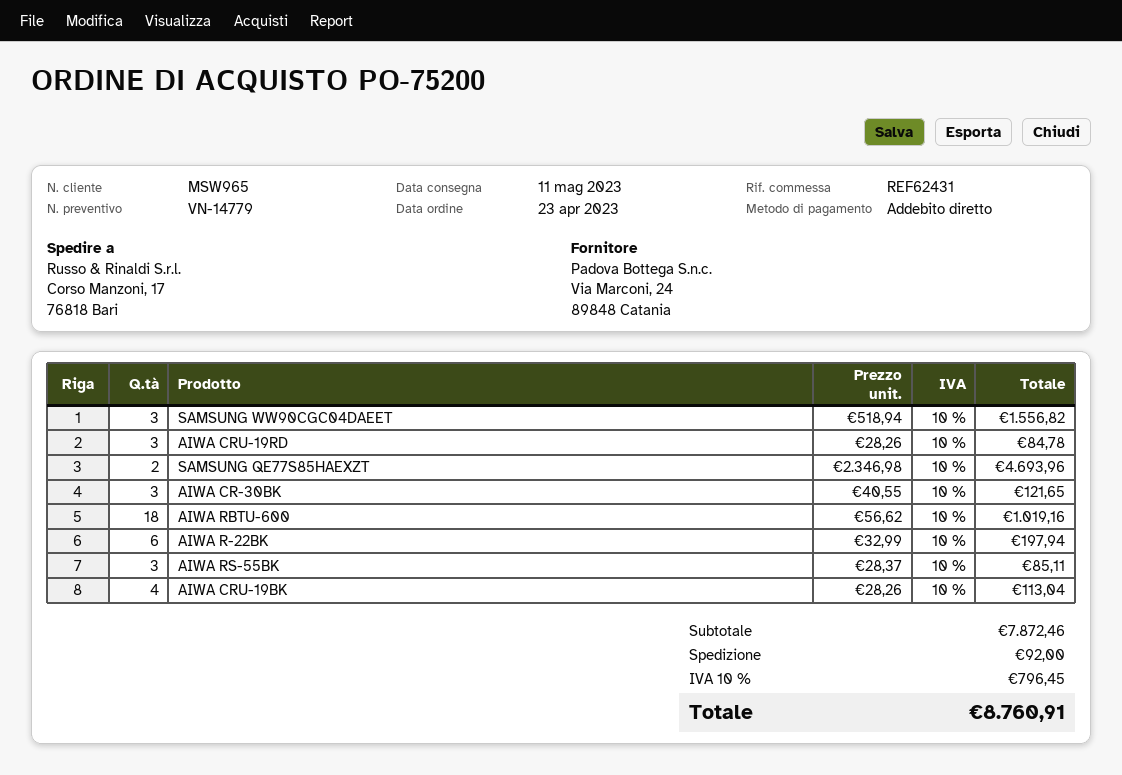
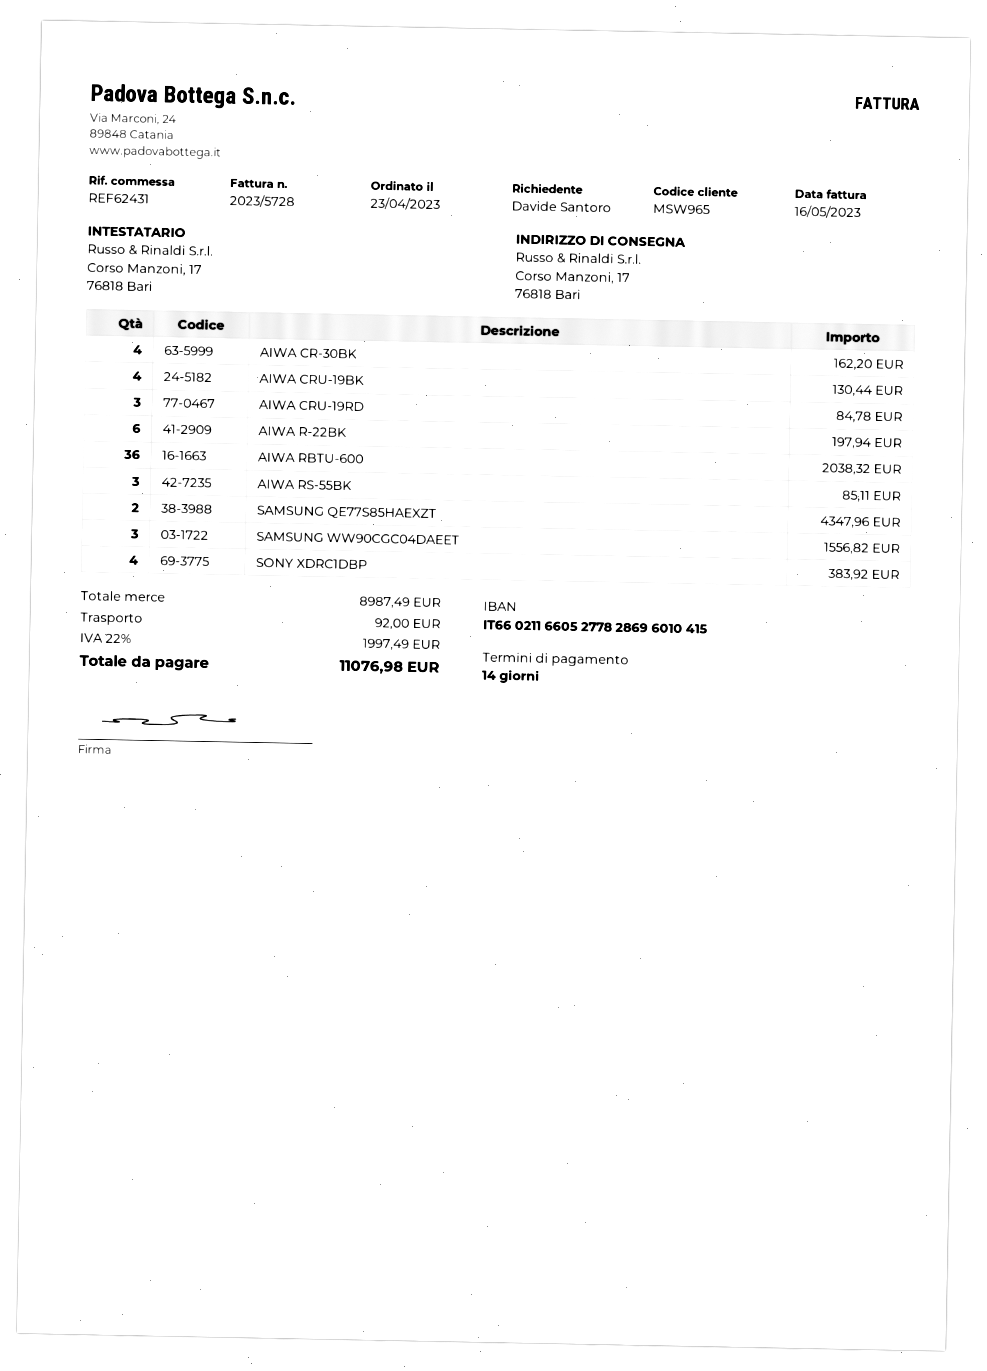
SAMSUNG QE77S85HAEXZT: 2 for 4693.96 -> 2 for 4347.96
AIWA CR-30BK: 3 for 121.65 -> 4 for 162.20
AIWA RBTU-600: 18 for 1019.16 -> 36 for 2038.32
AIWA CRU-19BK: 4 for 113.04 -> 4 for 130.44
SONY XDRC1DBP: none -> 4 for 383.92
subtotal: 7872.46 -> 8987.49
tax: 10% = 796.45 -> 22% = 1997.49
total: 8760.91 -> 11076.98

